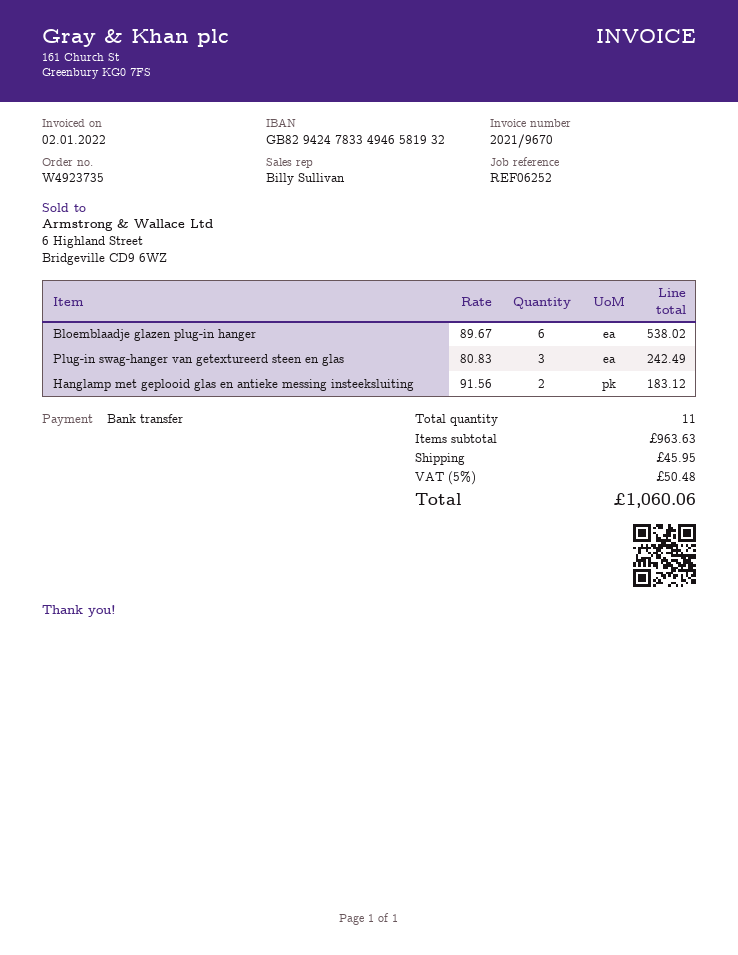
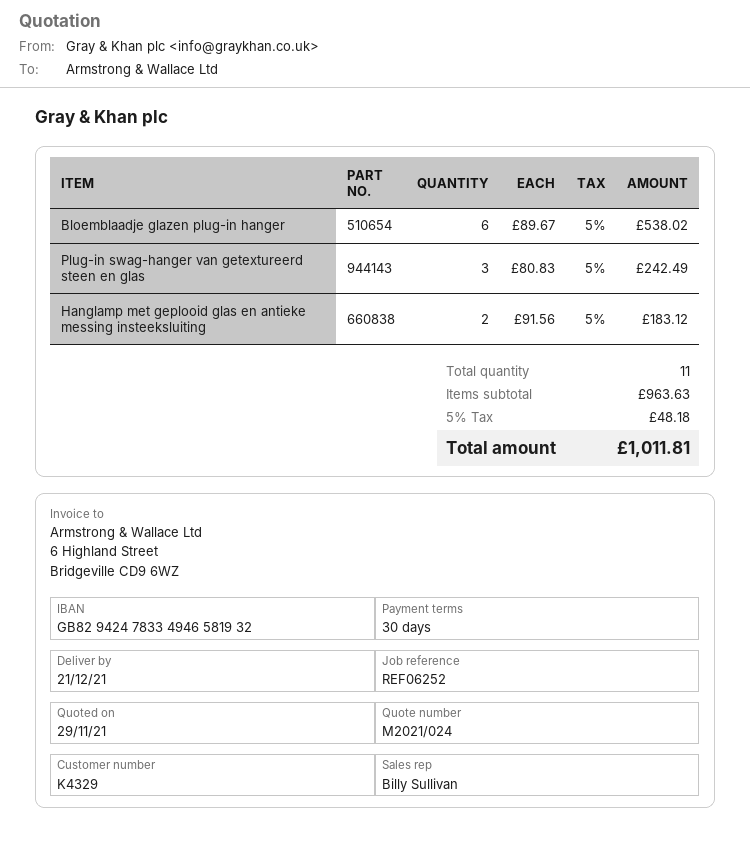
shipping: 45.95 -> none
tax: 5% = 50.48 -> 5% = 48.18
total: 1060.06 -> 1011.81

